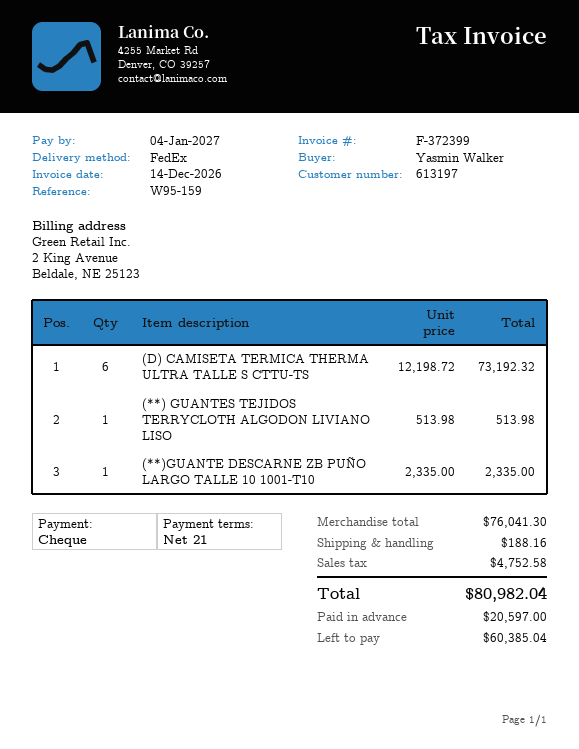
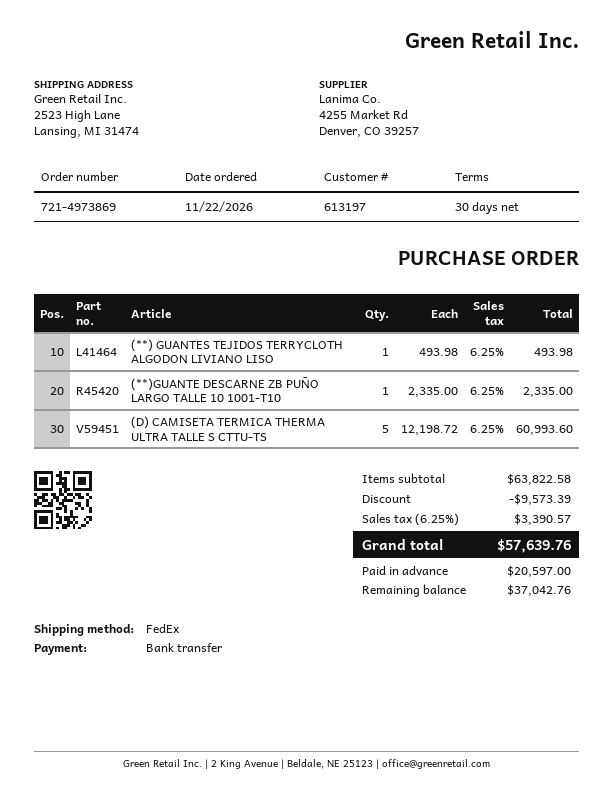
payment terms: 21 days -> 30 days
payment method: cheque -> bank transfer
(D) CAMISETA TERMICA THERMA ULTRA TALLE S CTTU-TS: 6 x 12198.72 = 73192.32 -> 5 x 12198.72 = 60993.60
(**) GUANTES TEJIDOS TERRYCLOTH ALGODON LIVIANO LISO: 1 x 513.98 = 513.98 -> 1 x 493.98 = 493.98
subtotal: 76041.30 -> 63822.58
discount: none -> 9573.39
shipping: 188.16 -> none
tax: 4752.58 -> 3390.57
total: 80982.04 -> 57639.76
balance: 60385.04 -> 37042.76

